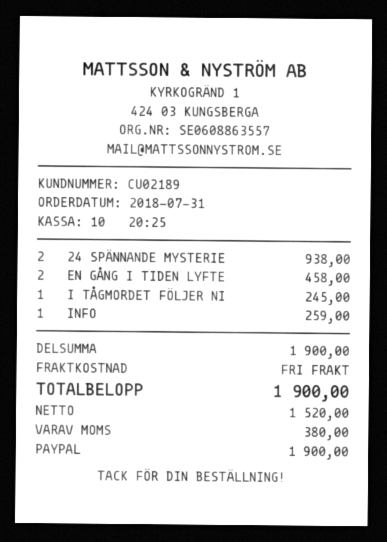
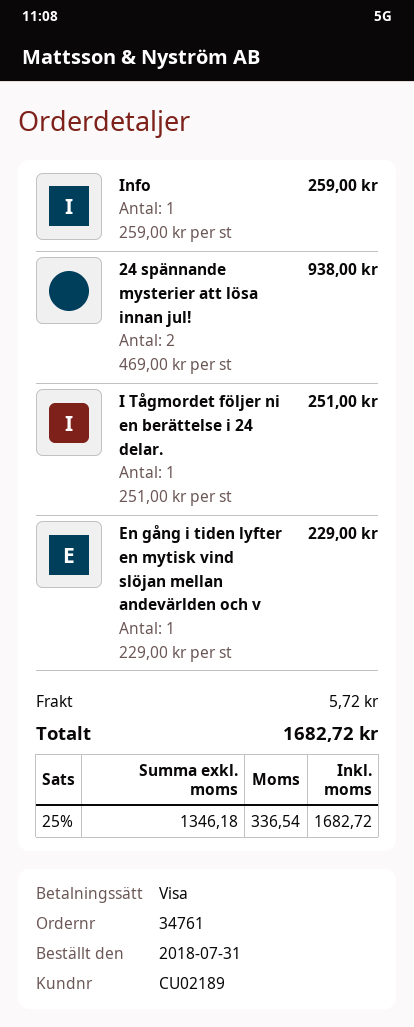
payment method: PayPal -> Visa
EN GÅNG I TIDEN LYFTE: 2 for 458.00 -> 1 for 229.00
I TÅGMORDET FÖLJER NI: 1 for 245.00 -> 1 for 251.00
shipping: 0.00 -> 5.72
net: 1520.00 -> 1346.18
tax: 380.00 -> 336.54
total: 1900.00 -> 1682.72

